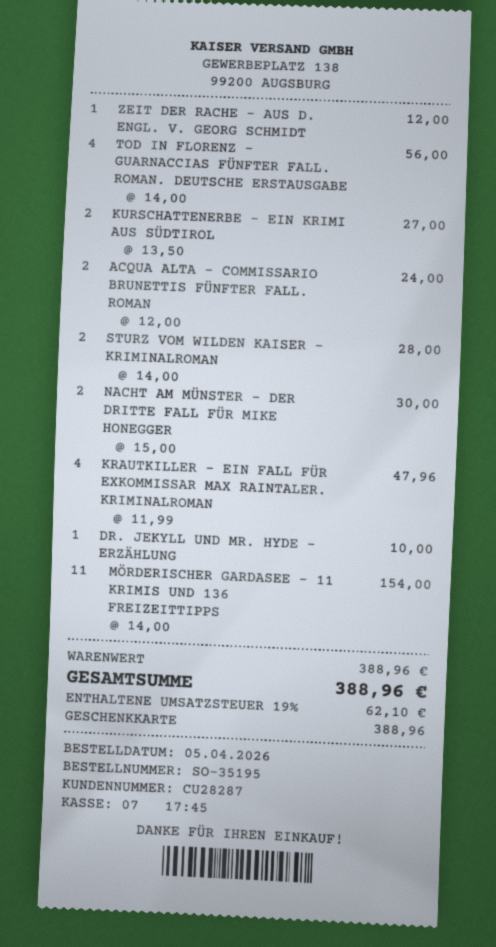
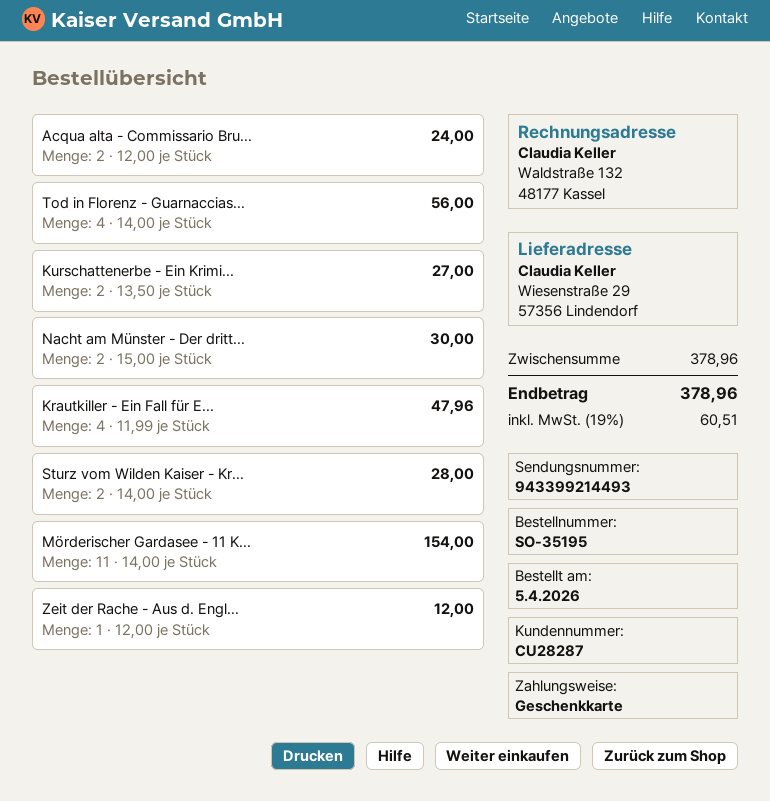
DR. JEKYLL UND MR. HYDE - ERZÄHLUNG: 1 x 10.00 = 10.00 -> none
subtotal: 388.96 -> 378.96
tax: 19% = 62.10 -> 19% = 60.51
total: 388.96 -> 378.96

